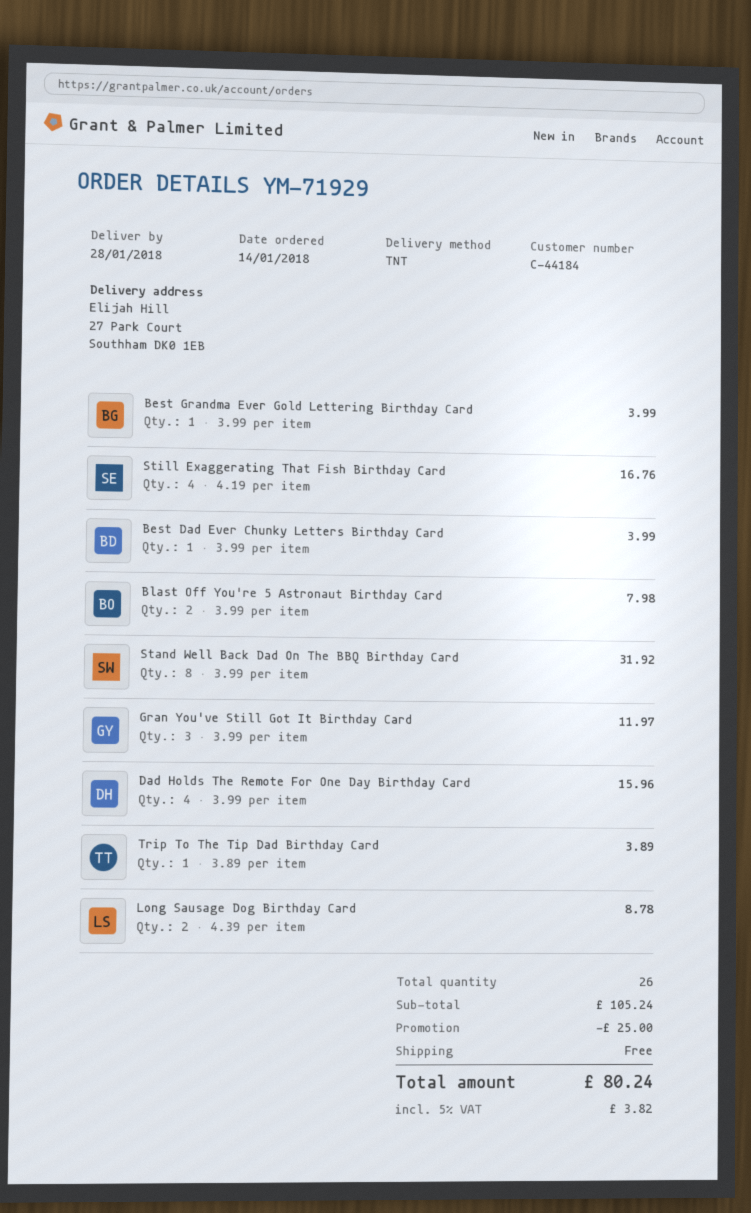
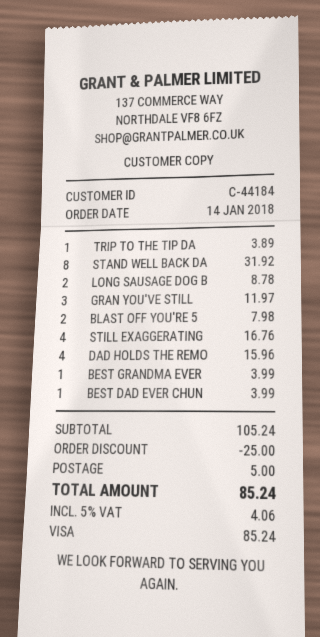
shipping: 0.00 -> 5.00
tax: 5% = 3.82 -> 5% = 4.06
total: 80.24 -> 85.24

